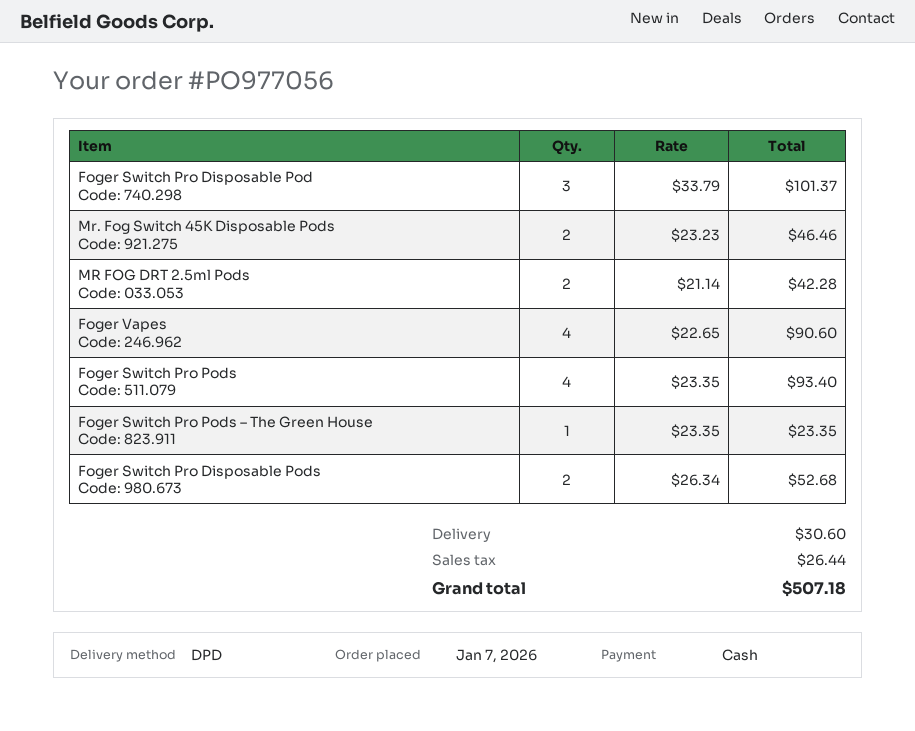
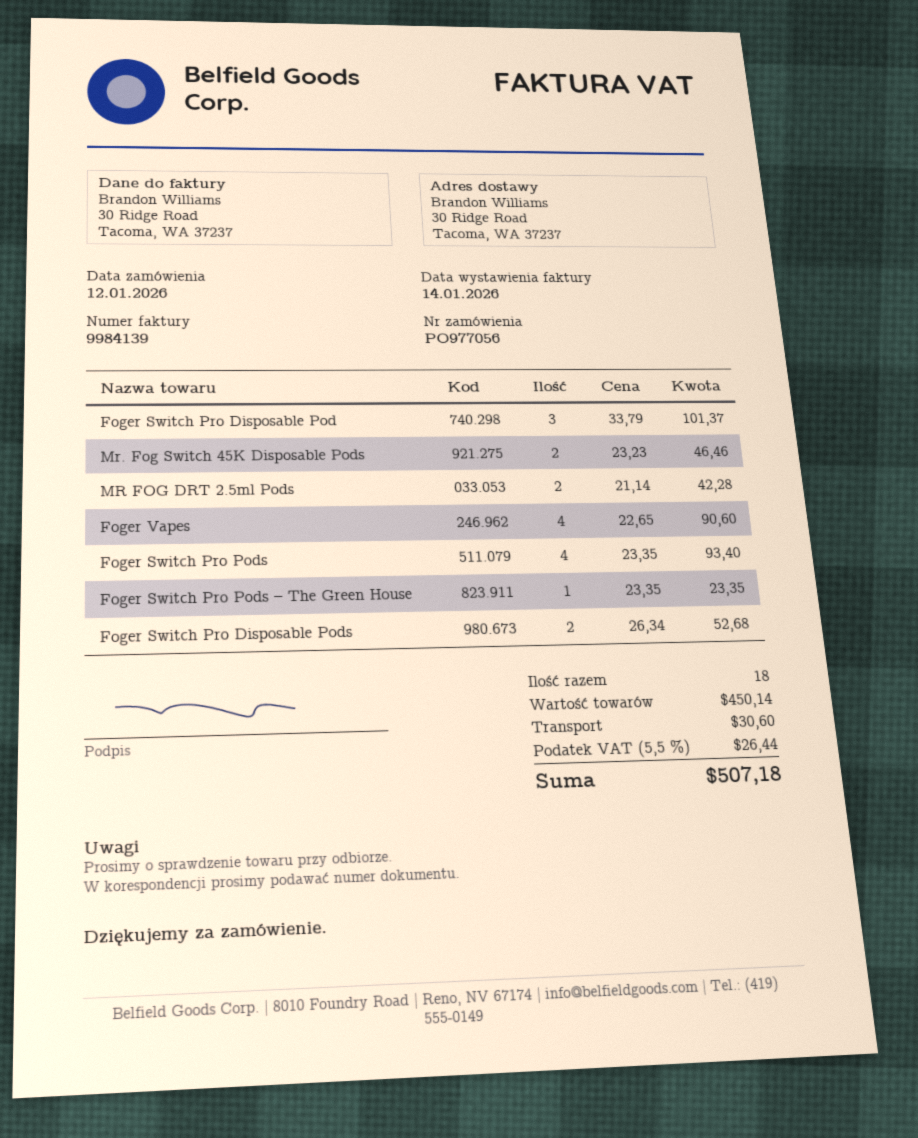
order date: 2026-01-07 -> 2026-01-12

